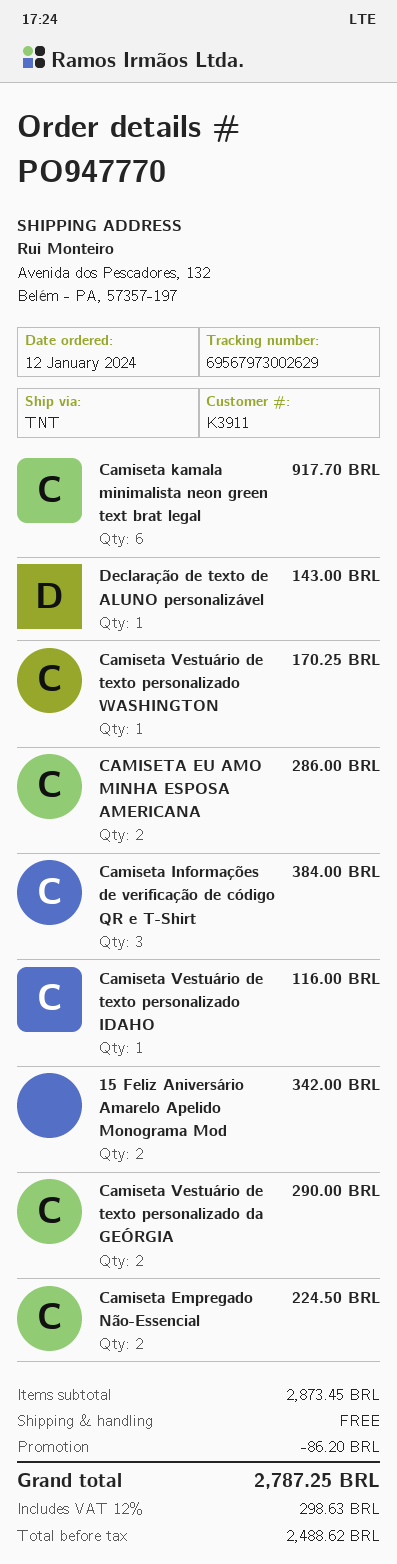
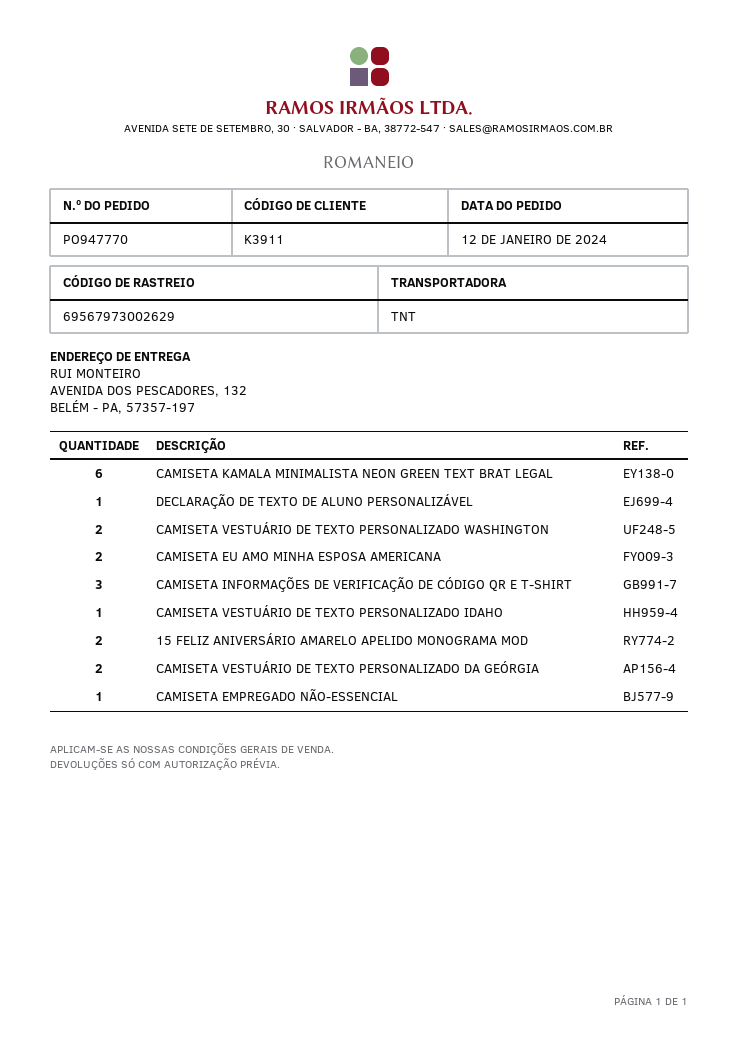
Camiseta Vestuário de texto personalizado WASHINGTON: 1 -> 2
Camiseta Empregado Não-Essencial: 2 -> 1

